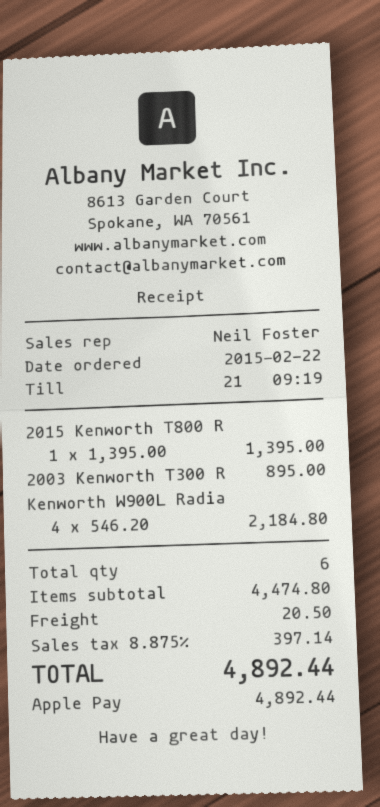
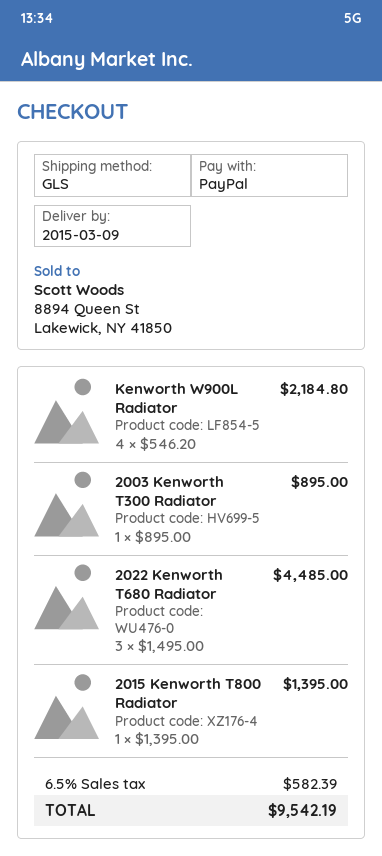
payment method: Apple Pay -> PayPal
2022 Kenworth T680 Radiator: none -> 3 x 1495.00 = 4485.00
shipping: 20.50 -> none
tax: 8.875% = 397.14 -> 6.5% = 582.39
total: 4892.44 -> 9542.19

